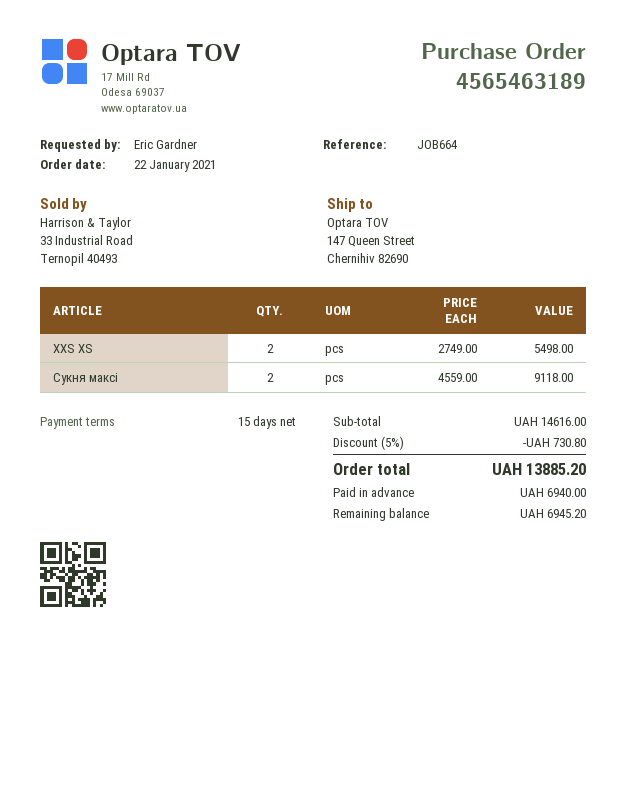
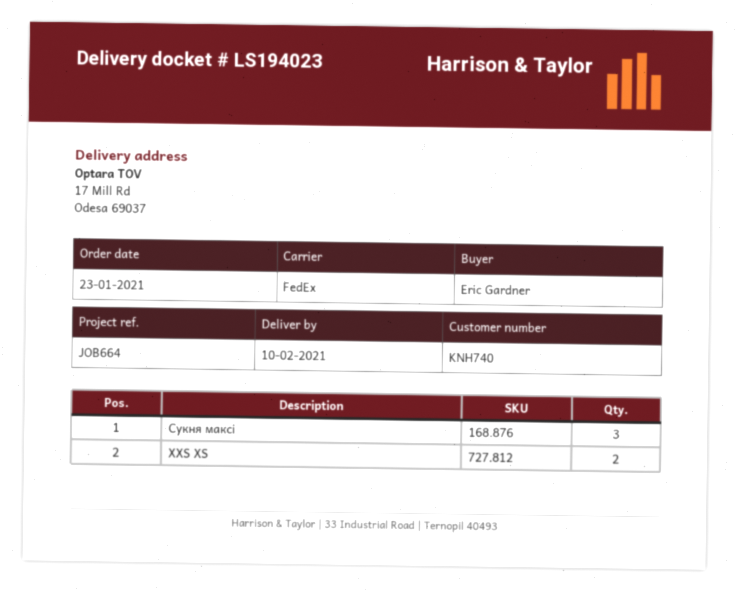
order date: 2021-01-22 -> 2021-01-23
ship to: 147 Queen Street, Chernihiv 82690 -> 17 Mill Rd, Odesa 69037
Сукня максі: 2 -> 3

